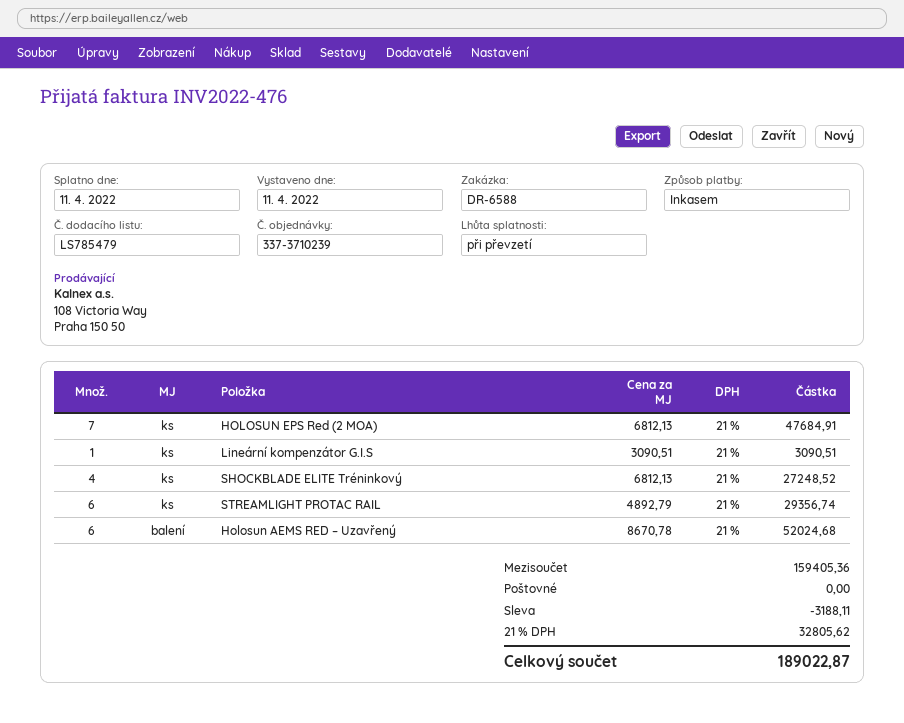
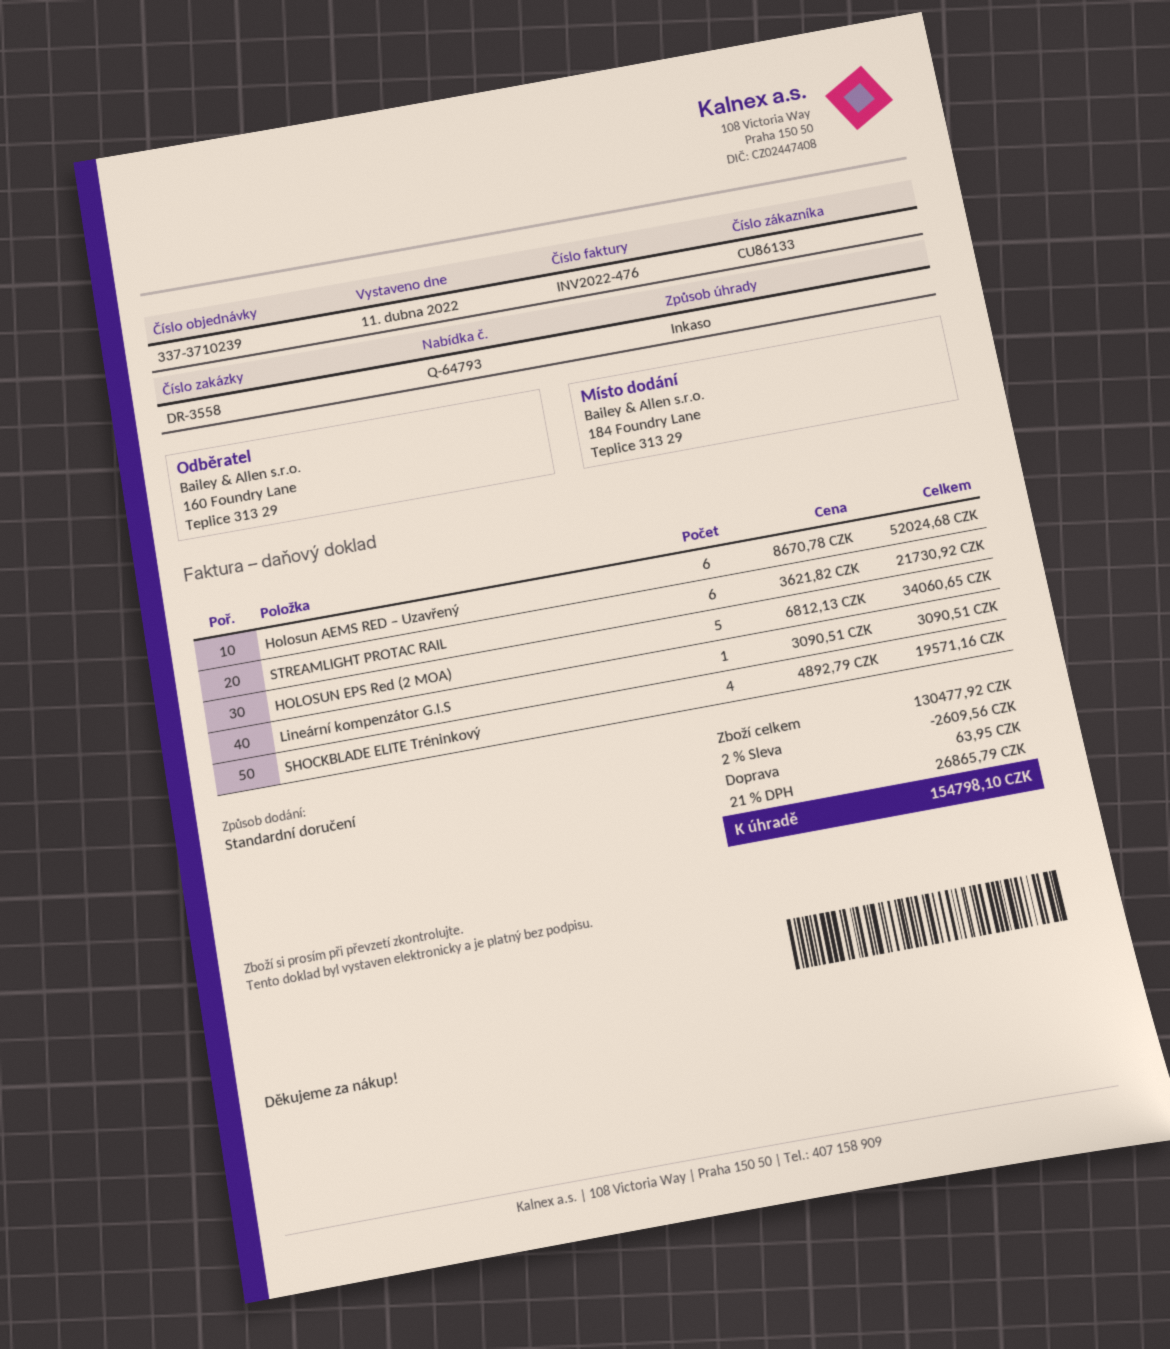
reference: DR-6588 -> DR-3558
HOLOSUN EPS Red (2 MOA): 7 x 6812.13 = 47684.91 -> 5 x 6812.13 = 34060.65
SHOCKBLADE ELITE Tréninkový: 4 x 6812.13 = 27248.52 -> 4 x 4892.79 = 19571.16
STREAMLIGHT PROTAC RAIL: 6 x 4892.79 = 29356.74 -> 6 x 3621.82 = 21730.92
subtotal: 159405.36 -> 130477.92
discount: 3188.11 -> 2609.56
shipping: 0.00 -> 63.95
tax: 21% = 32805.62 -> 21% = 26865.79
total: 189022.87 -> 154798.10

